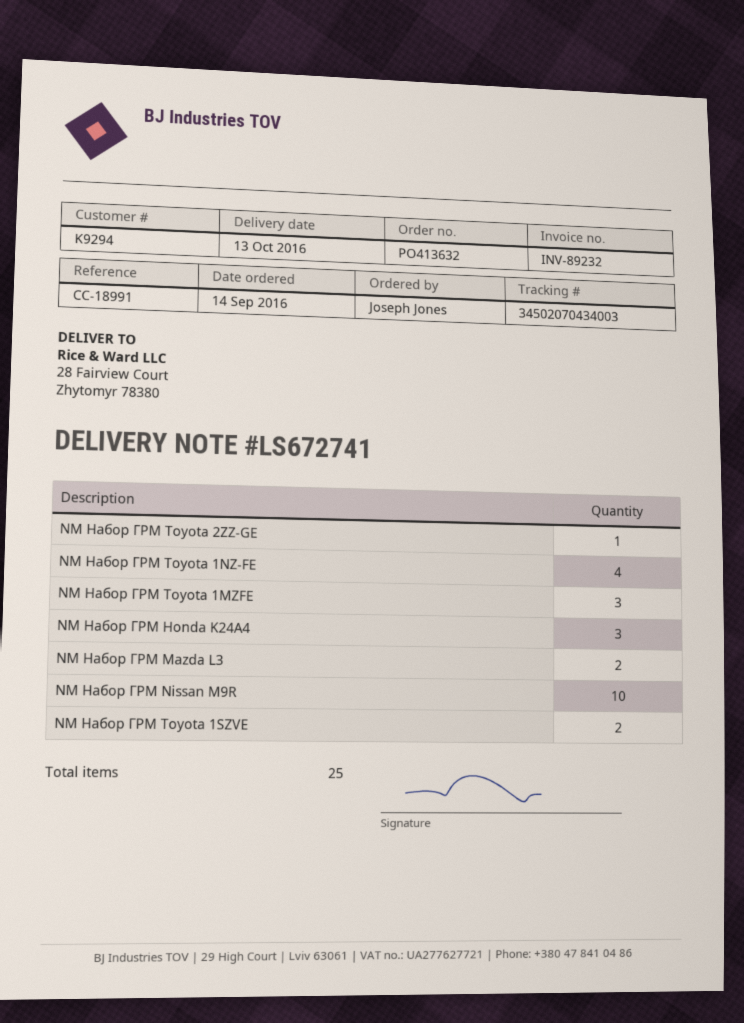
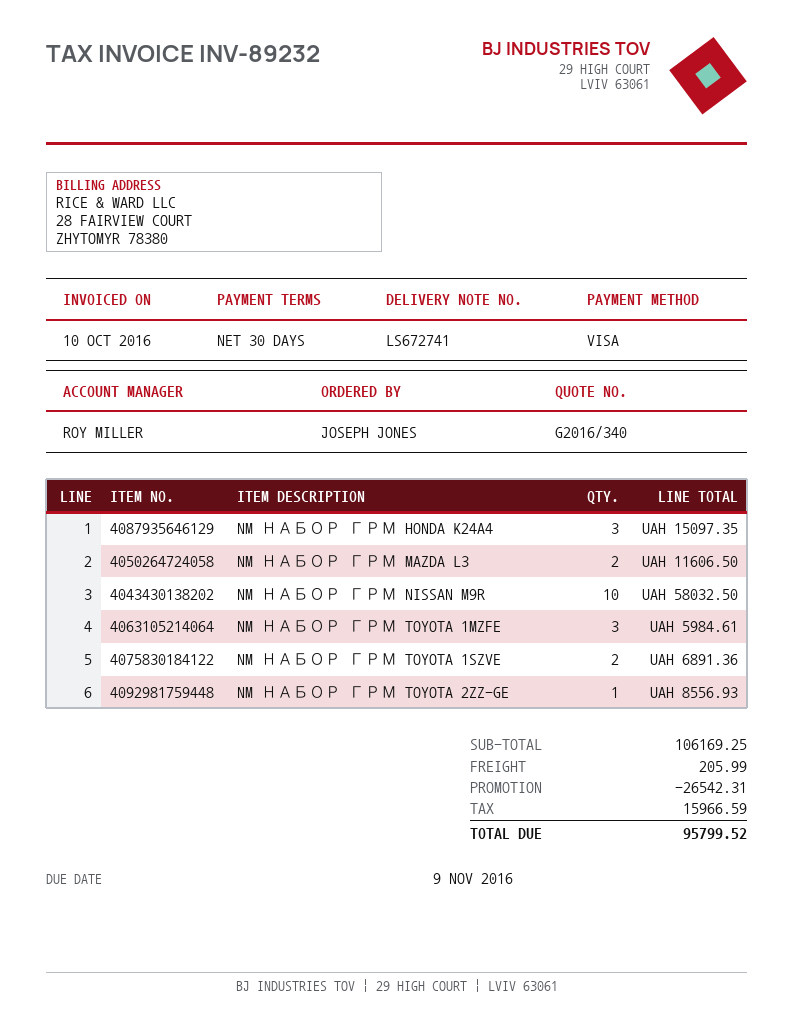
NM Набор ГРМ Toyota 1NZ-FE: 4 -> none

